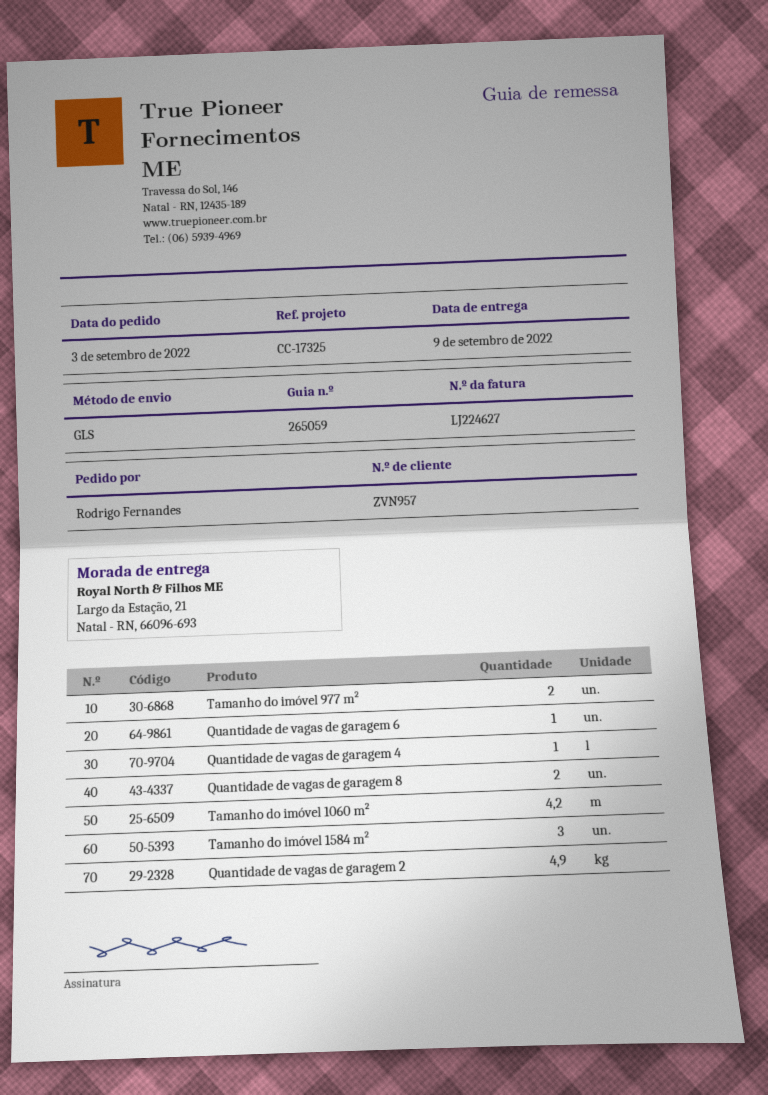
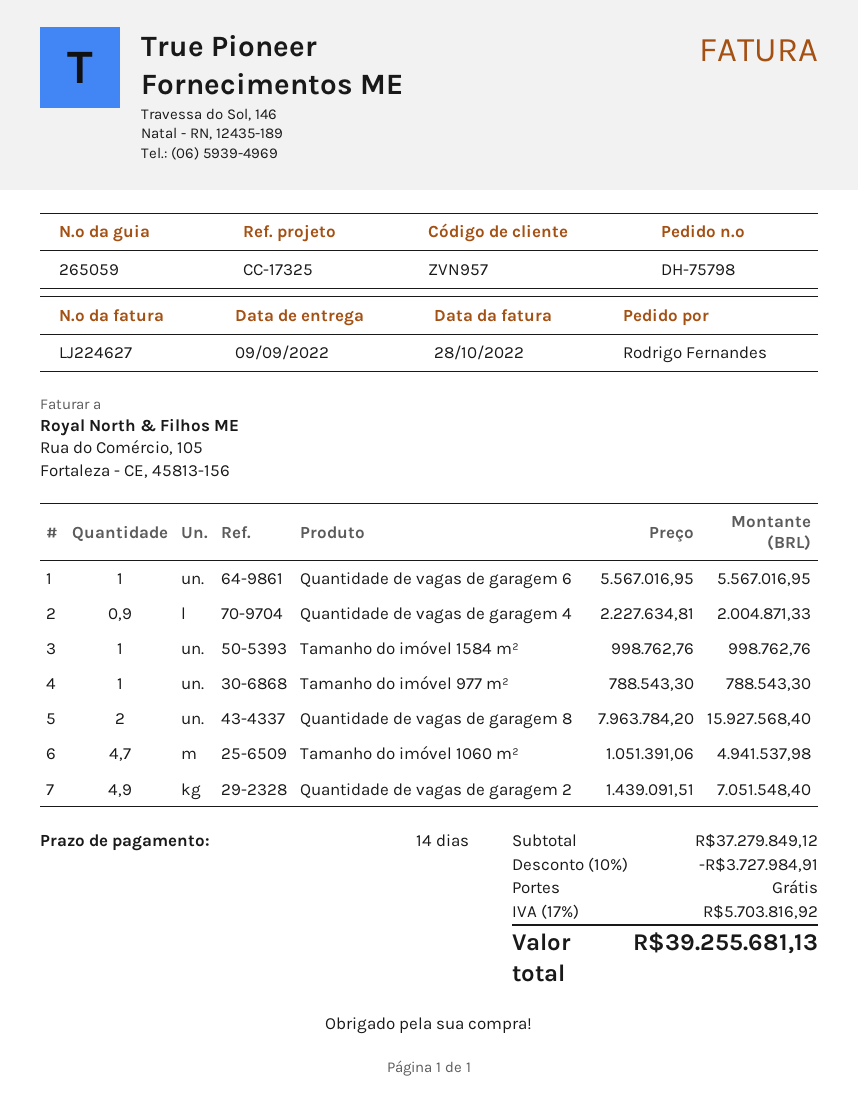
Tamanho do imóvel 977 m²: 2 -> 1
Quantidade de vagas de garagem 4: 1 -> 0.9
Tamanho do imóvel 1060 m²: 4.2 -> 4.7
Tamanho do imóvel 1584 m²: 3 -> 1

